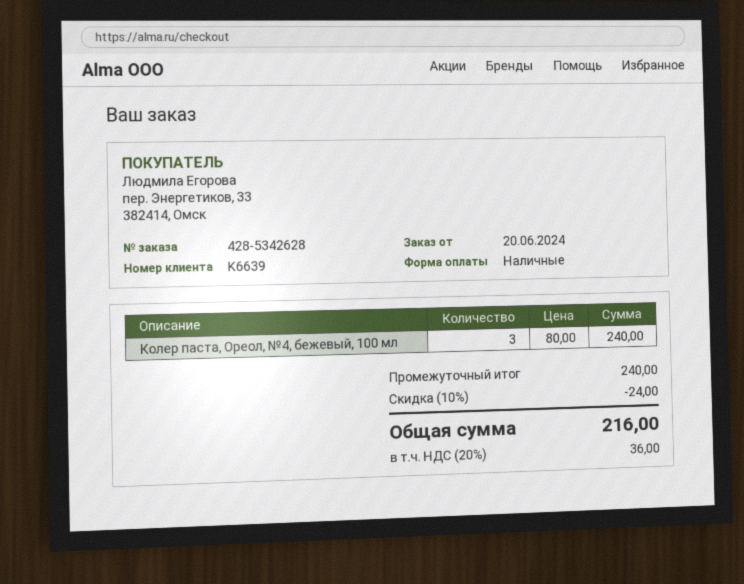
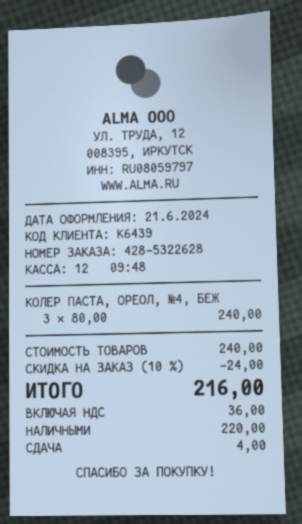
order number: 428-5342628 -> 428-5322628
order date: 2024-06-20 -> 2024-06-21
customer number: K6639 -> K6439

